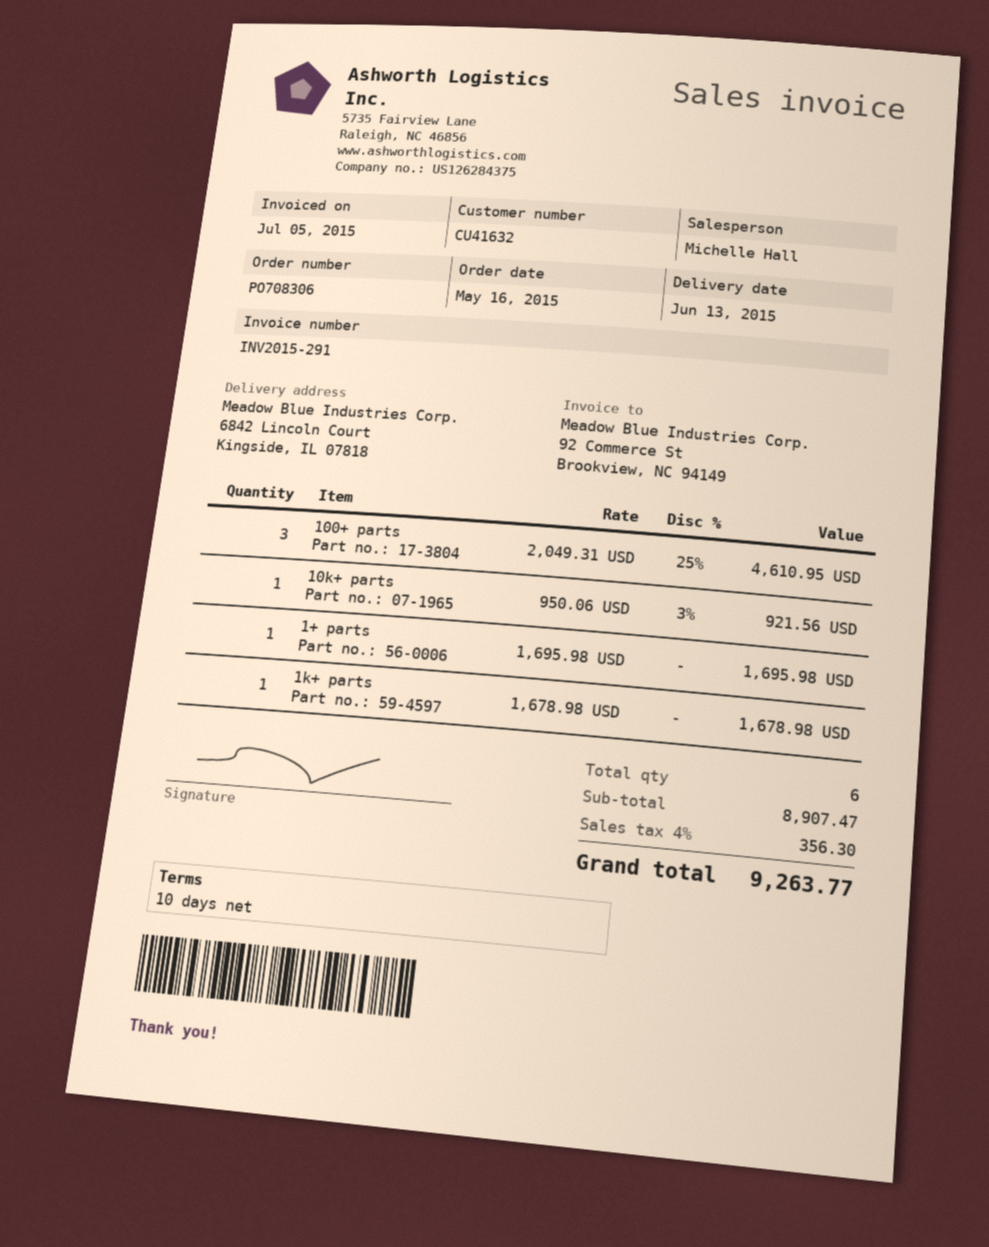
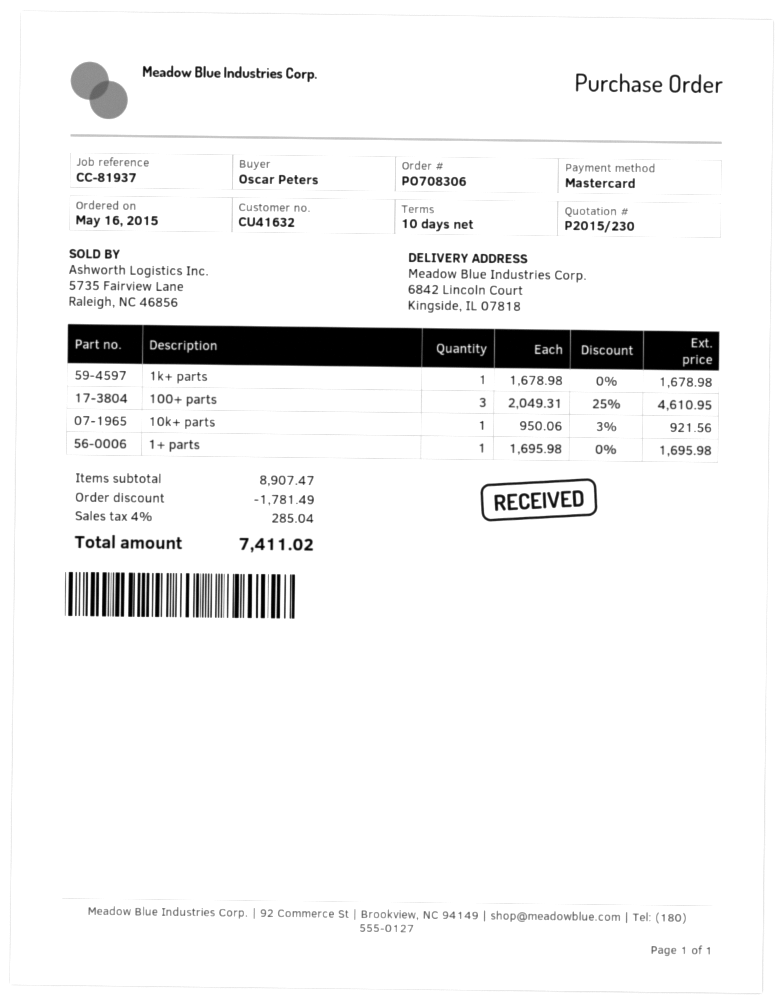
discount: none -> 1781.49
tax: 4% = 356.30 -> 4% = 285.04
total: 9263.77 -> 7411.02

